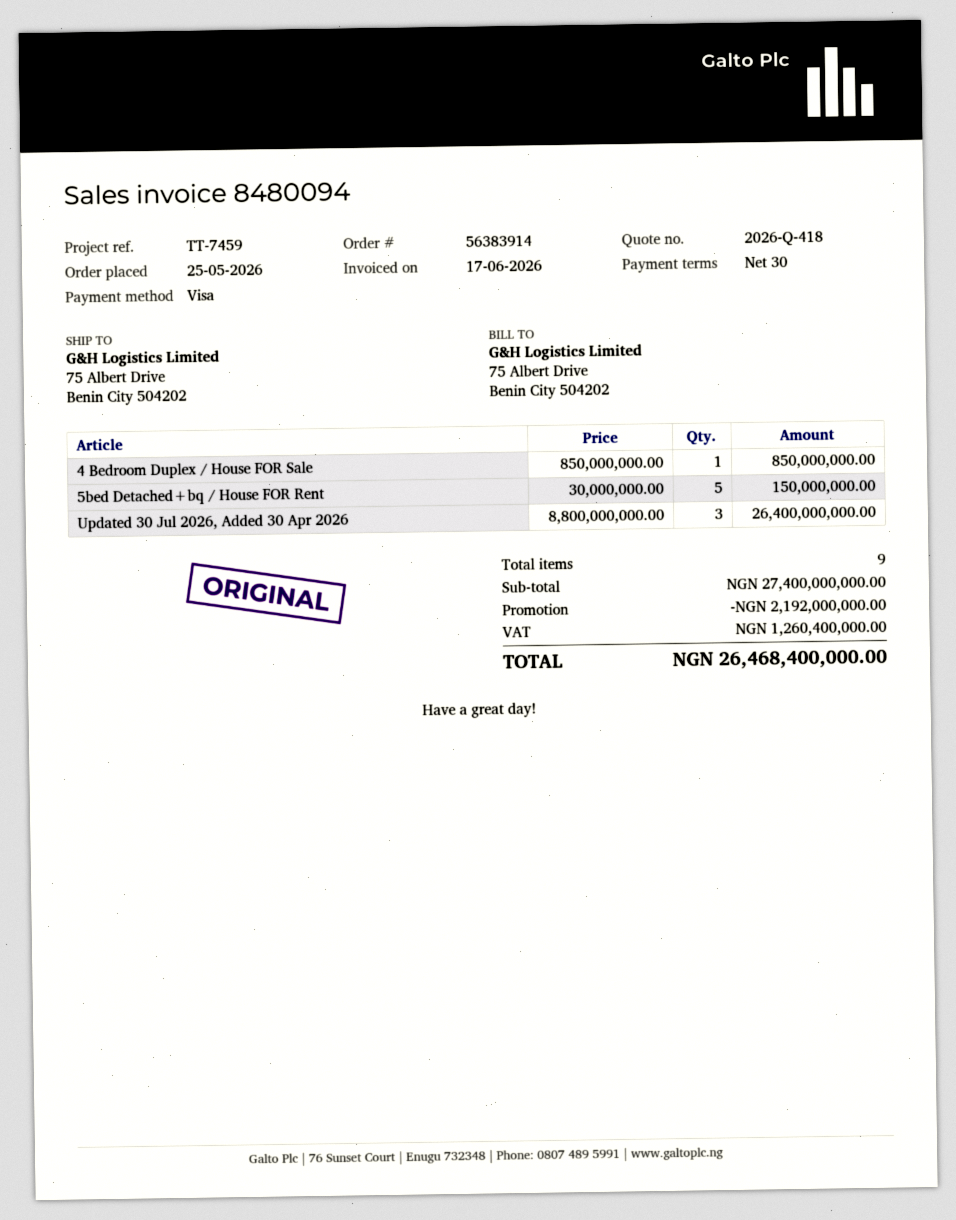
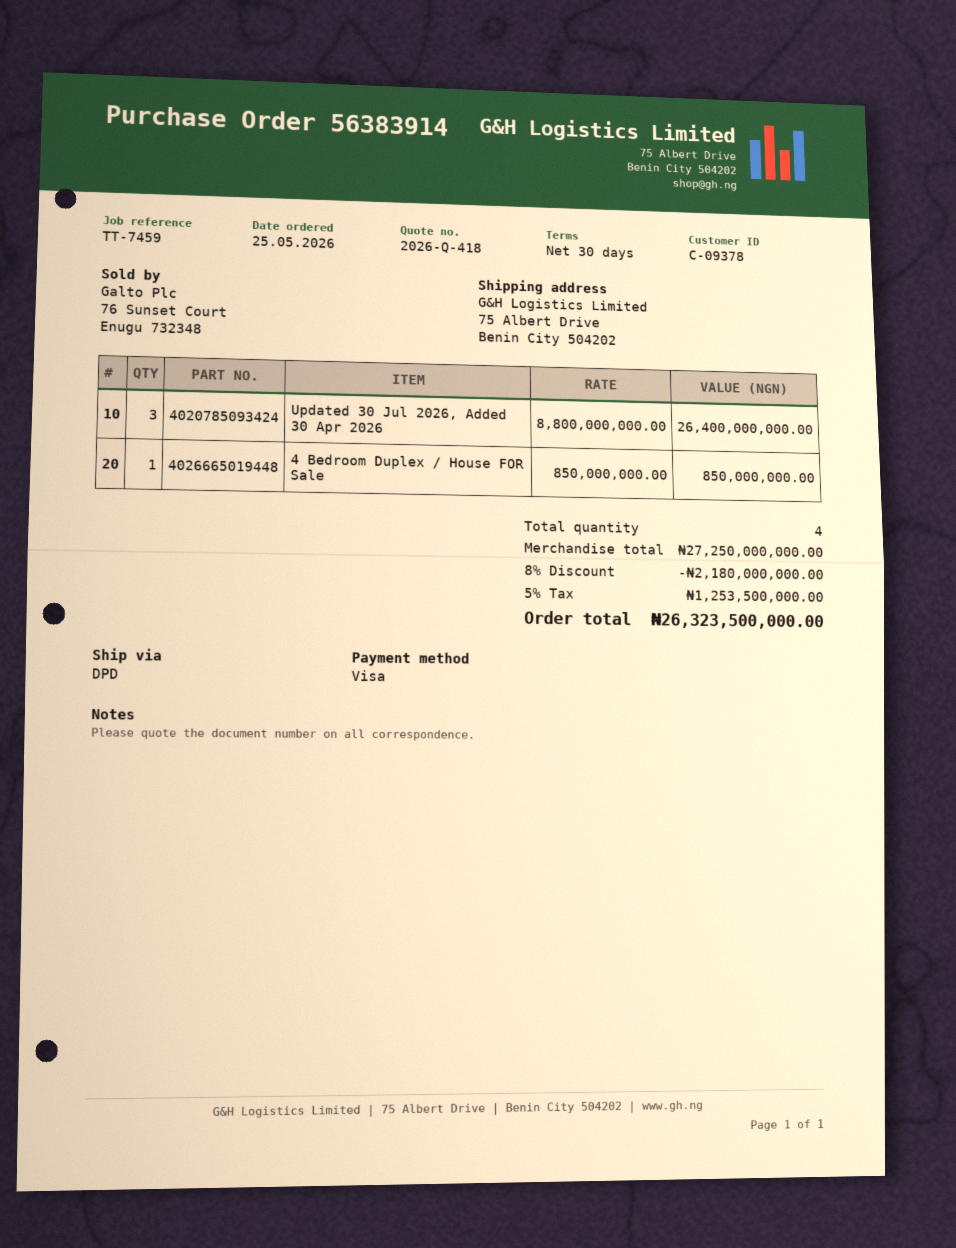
5bed Detached+bq / House FOR Rent: 5 x 30000000.00 = 150000000.00 -> none
total quantity: 9 -> 4
subtotal: 27400000000.00 -> 27250000000.00
discount: 2192000000.00 -> 2180000000.00
tax: 1260400000.00 -> 1253500000.00
total: 26468400000.00 -> 26323500000.00

